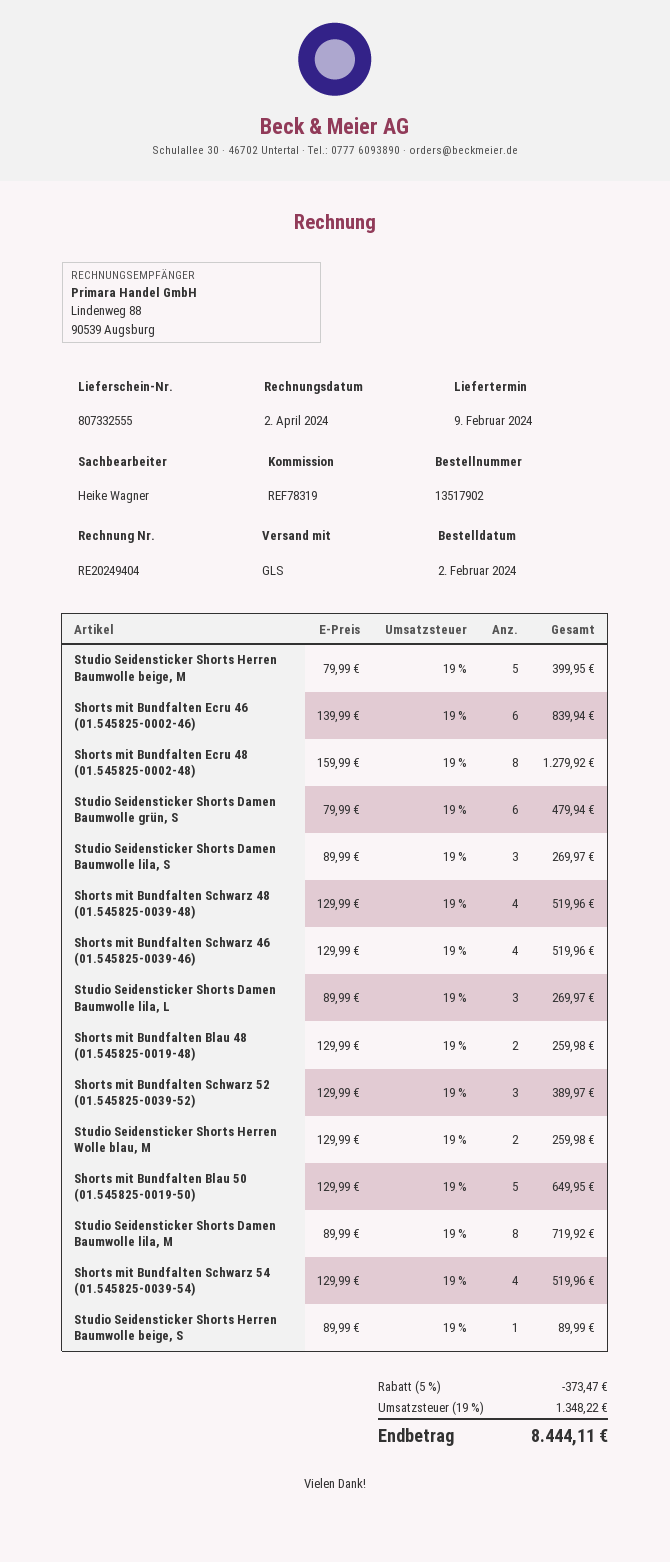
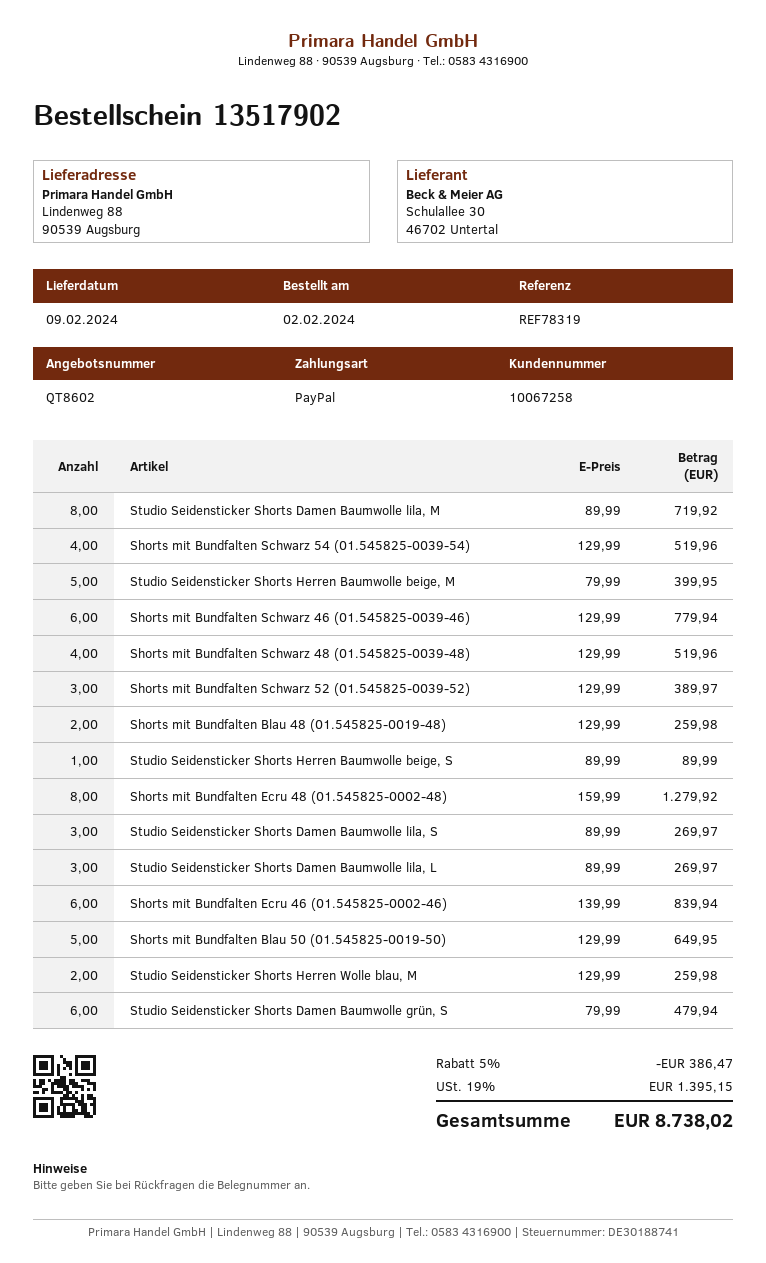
Shorts mit Bundfalten Schwarz 46 (01.545825-0039-46): 4 x 129.99 = 519.96 -> 6 x 129.99 = 779.94
discount: 5% = 373.47 -> 5% = 386.47
tax: 19% = 1348.22 -> 19% = 1395.15
total: 8444.11 -> 8738.02

